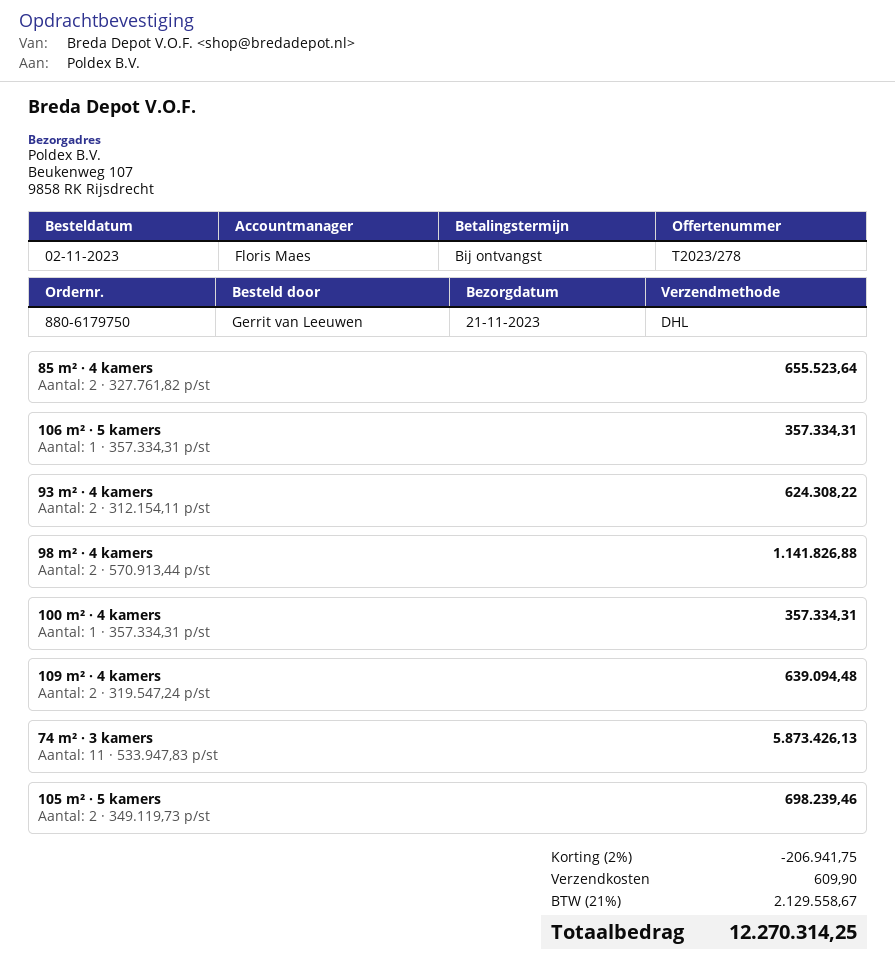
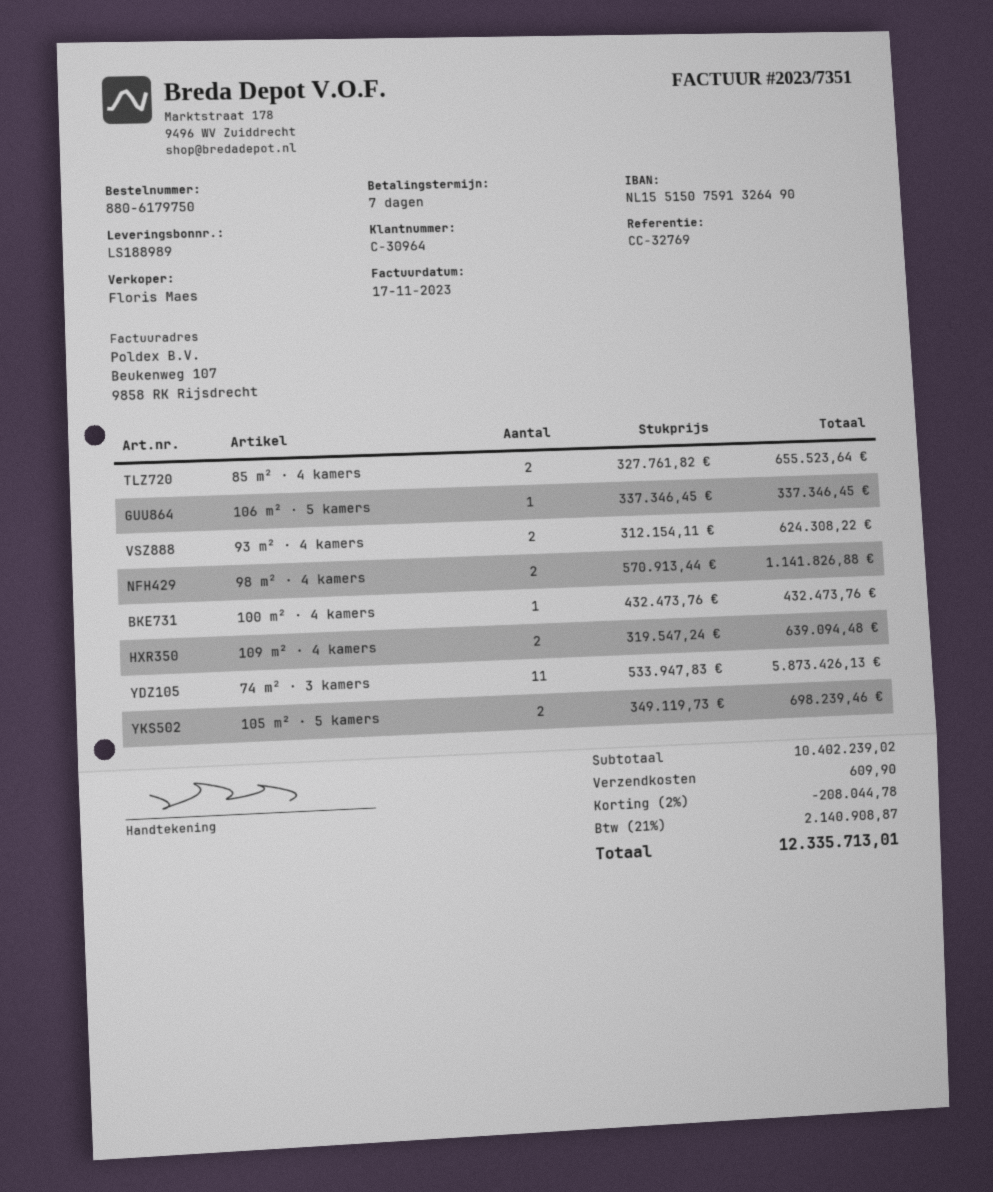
payment terms: on receipt -> 7 days
106 m² · 5 kamers: 1 x 357334.31 = 357334.31 -> 1 x 337346.45 = 337346.45
100 m² · 4 kamers: 1 x 357334.31 = 357334.31 -> 1 x 432473.76 = 432473.76
discount: 2% = 206941.75 -> 2% = 208044.78
tax: 21% = 2129558.67 -> 21% = 2140908.87
total: 12270314.25 -> 12335713.01

